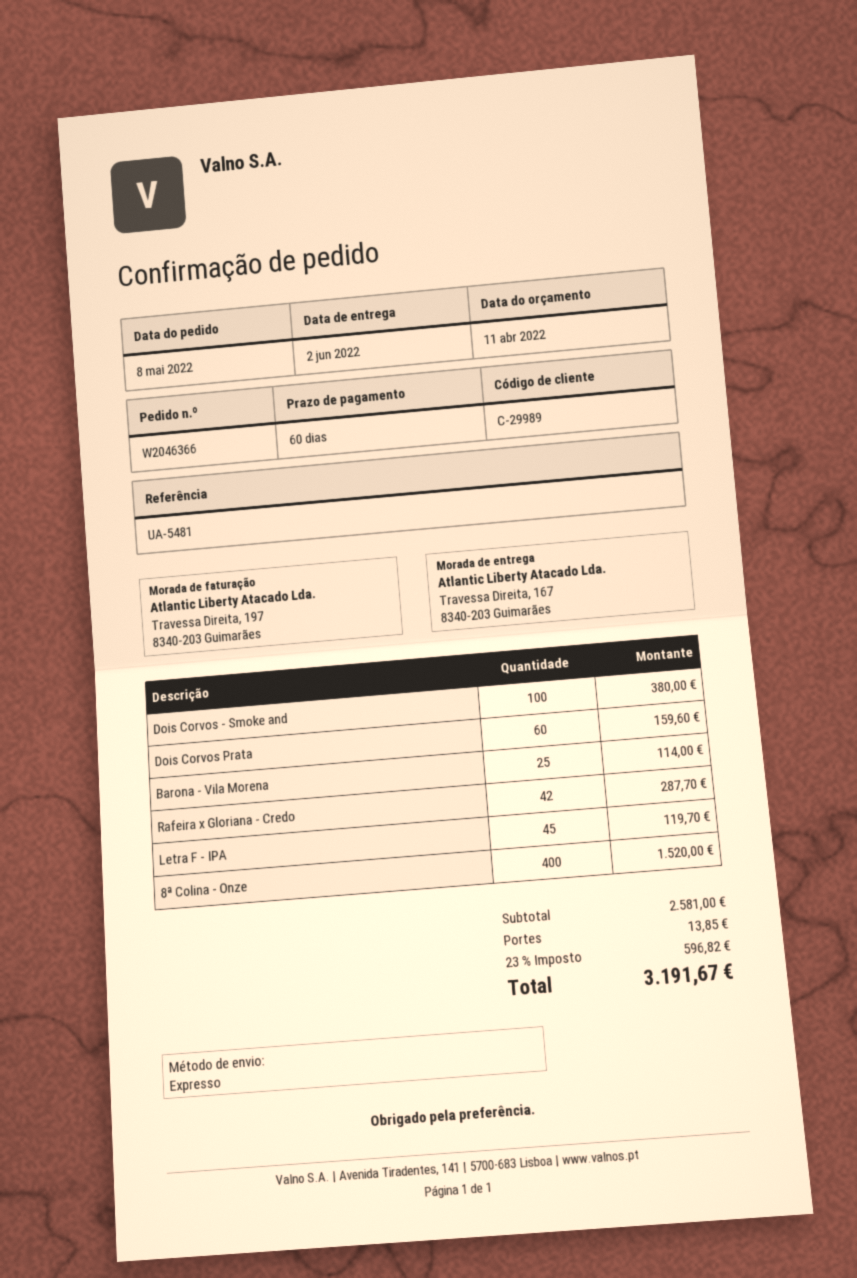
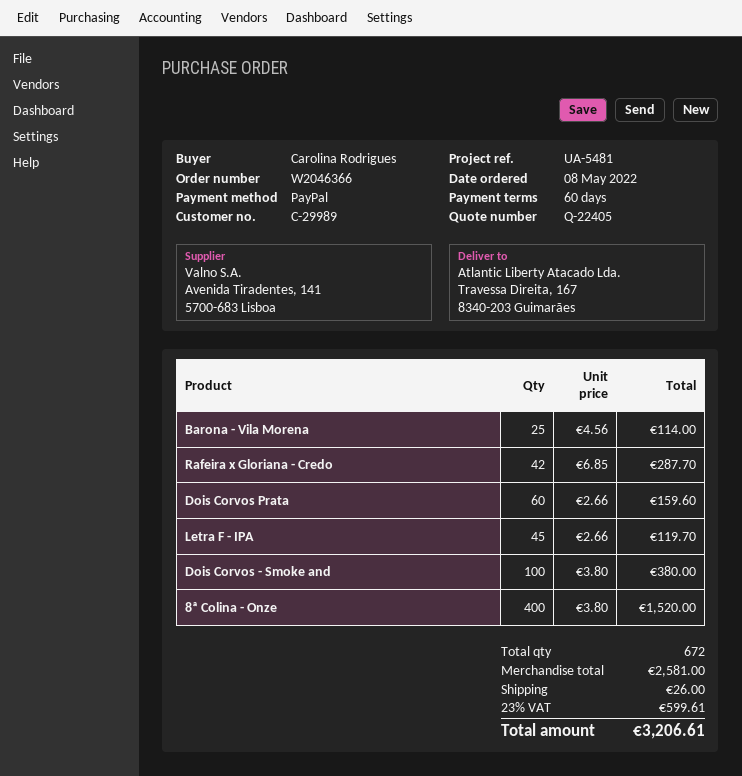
shipping: 13.85 -> 26.00
tax: 23% = 596.82 -> 23% = 599.61
total: 3191.67 -> 3206.61

